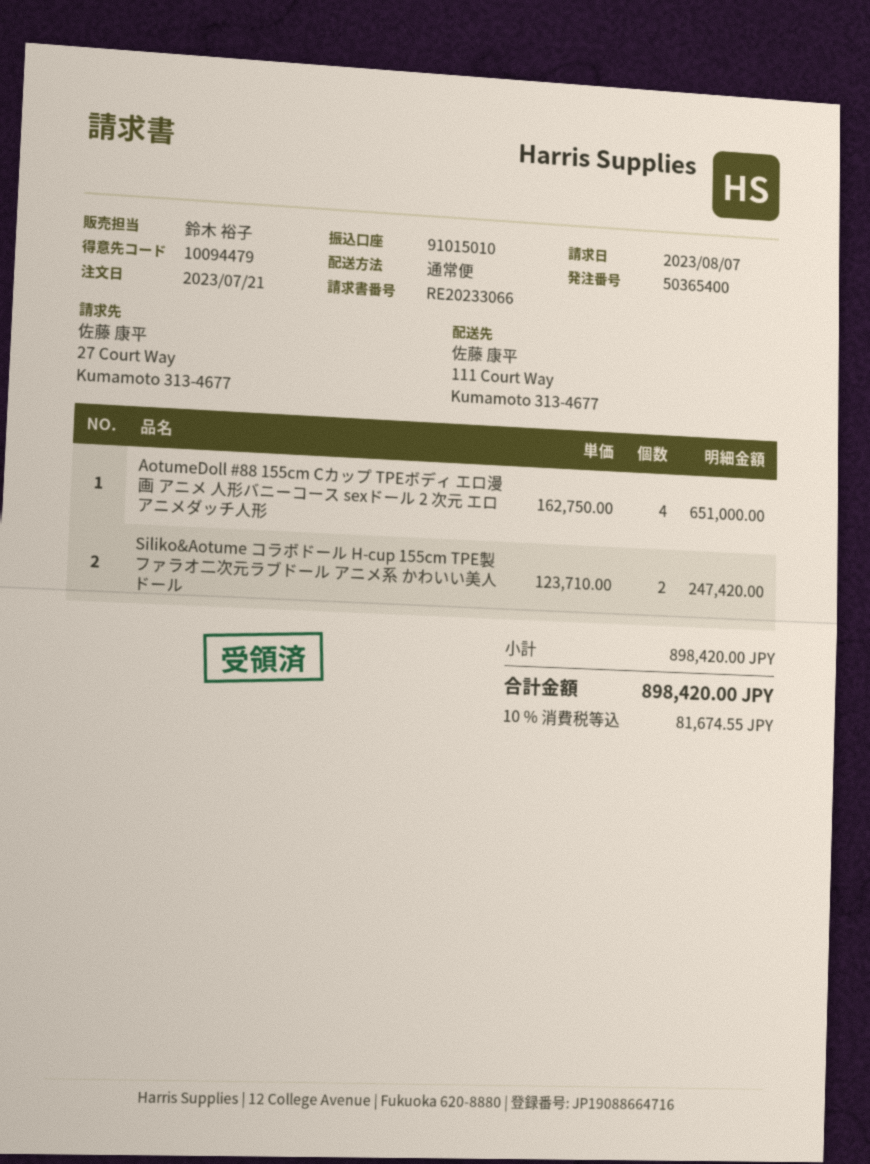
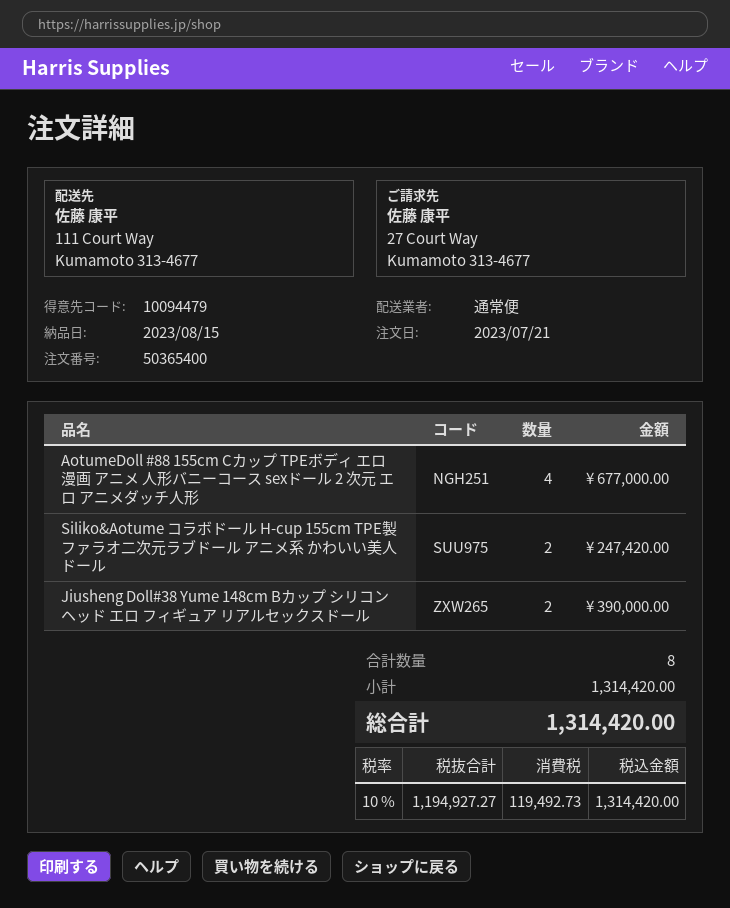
AotumeDoll #88 155cm Cカップ TPEボディ エロ漫画 アニメ 人形バニーコース sexドール 2 次元 エロ アニメダッチ人形: 4 for 651000.00 -> 4 for 677000.00
Jiusheng Doll#38 Yume 148cm Bカップ シリコンヘッド エロ フィギュア リアルセックスドール: none -> 2 for 390000.00
subtotal: 898420.00 -> 1314420.00
tax: 10% = 81674.55 -> 10% = 119492.73
total: 898420.00 -> 1314420.00

